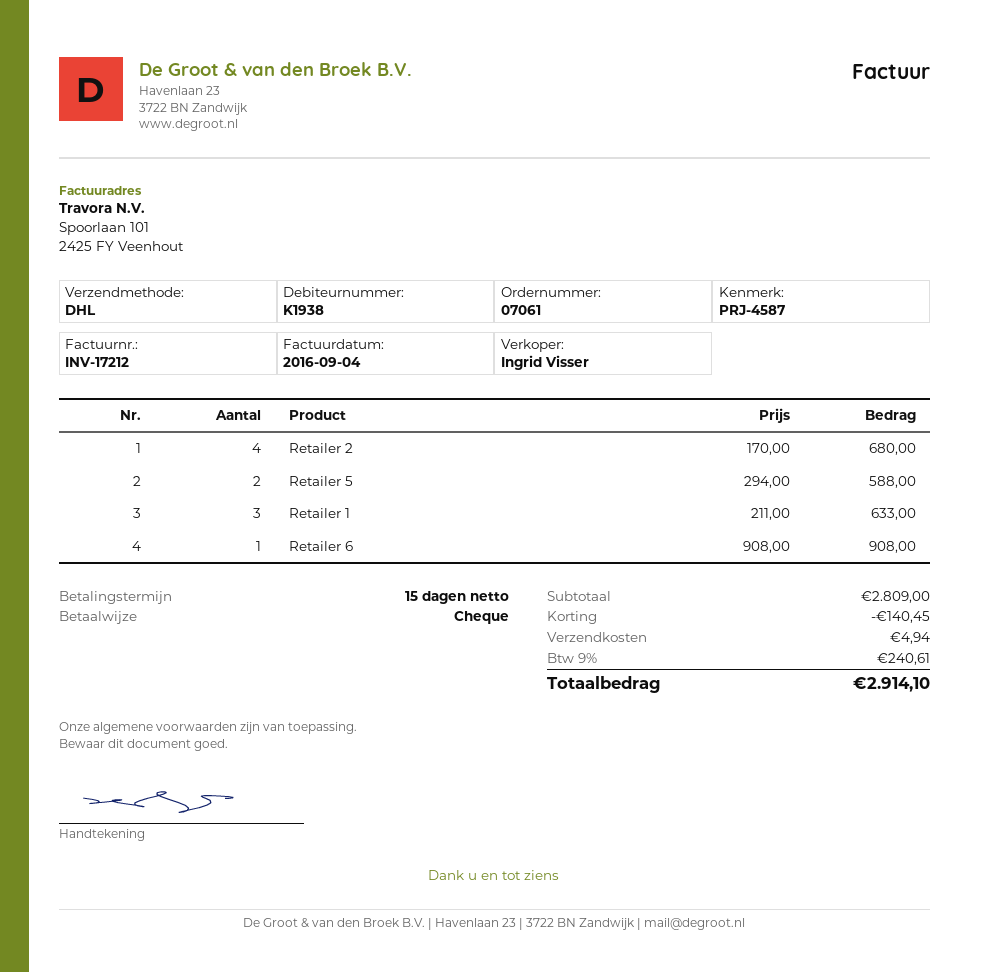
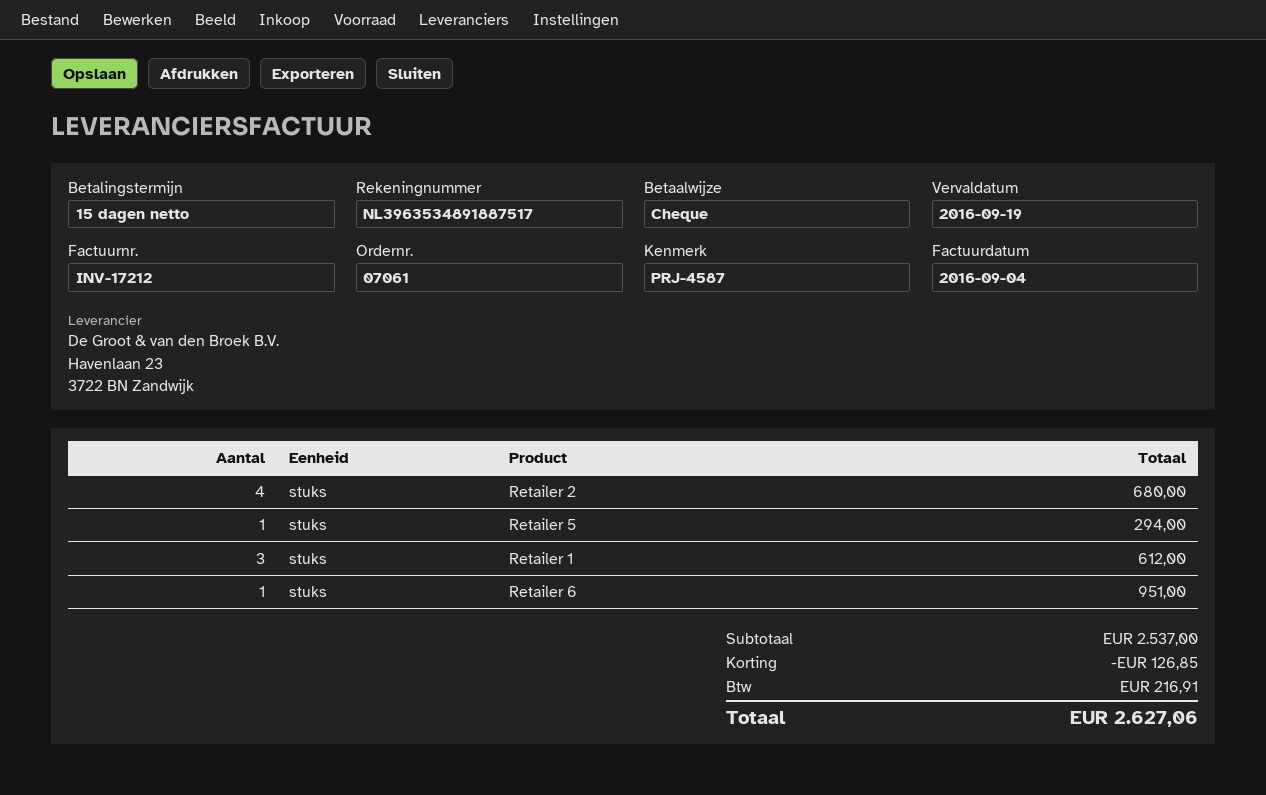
Retailer 5: 2 for 588.00 -> 1 for 294.00
Retailer 1: 3 for 633.00 -> 3 for 612.00
Retailer 6: 1 for 908.00 -> 1 for 951.00
subtotal: 2809.00 -> 2537.00
discount: 140.45 -> 126.85
shipping: 4.94 -> none
tax: 240.61 -> 216.91
total: 2914.10 -> 2627.06

